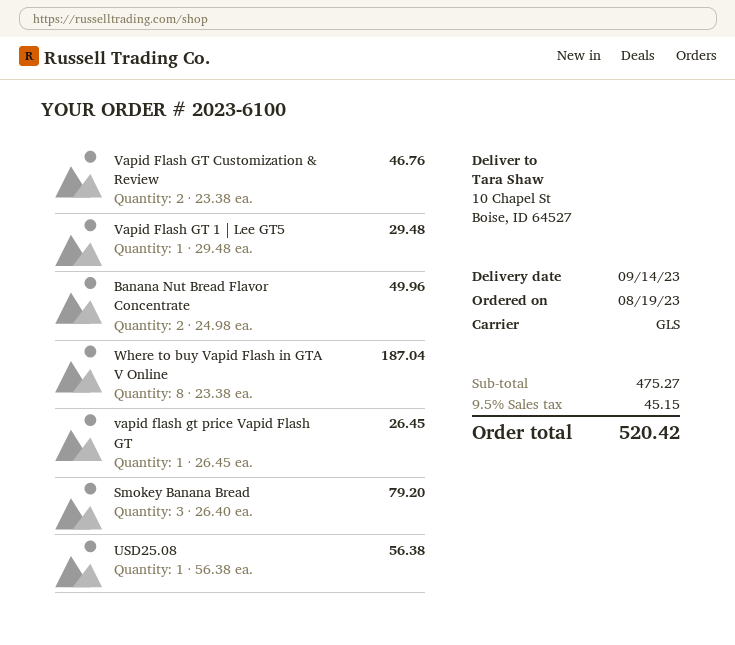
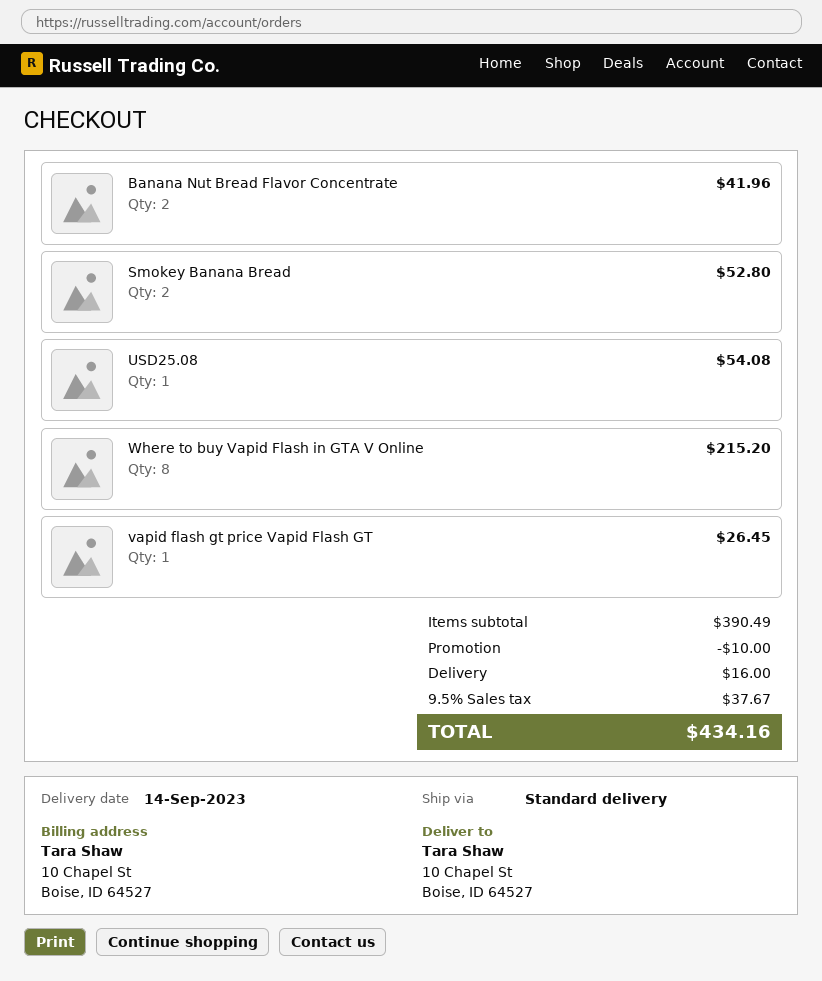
shipping method: GLS -> standard
Vapid Flash GT Customization & Review: 2 for 46.76 -> none
Vapid Flash GT 1 | Lee GT5: 1 for 29.48 -> none
Banana Nut Bread Flavor Concentrate: 2 for 49.96 -> 2 for 41.96
Where to buy Vapid Flash in GTA V Online: 8 for 187.04 -> 8 for 215.20
Smokey Banana Bread: 3 for 79.20 -> 2 for 52.80
USD25.08: 1 for 56.38 -> 1 for 54.08
subtotal: 475.27 -> 390.49
discount: none -> 10.00
shipping: none -> 16.00
tax: 9.5% = 45.15 -> 9.5% = 37.67
total: 520.42 -> 434.16

